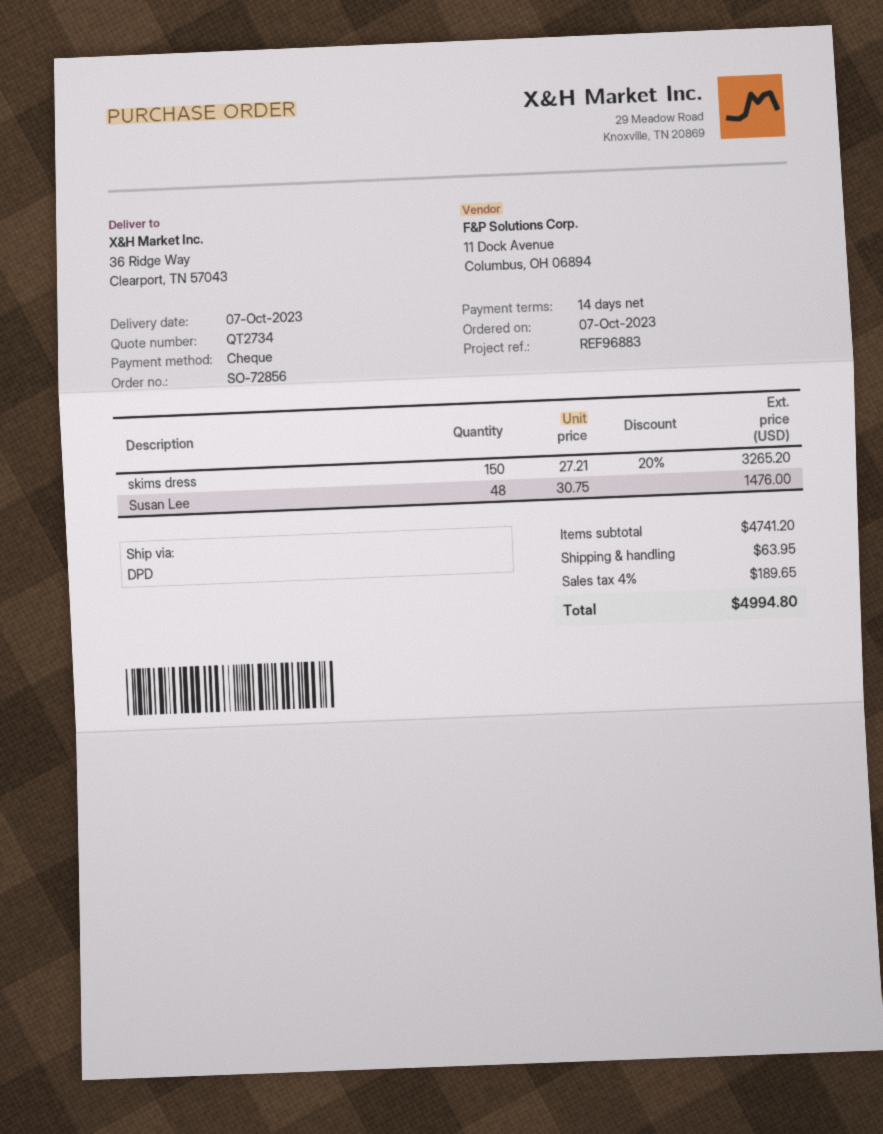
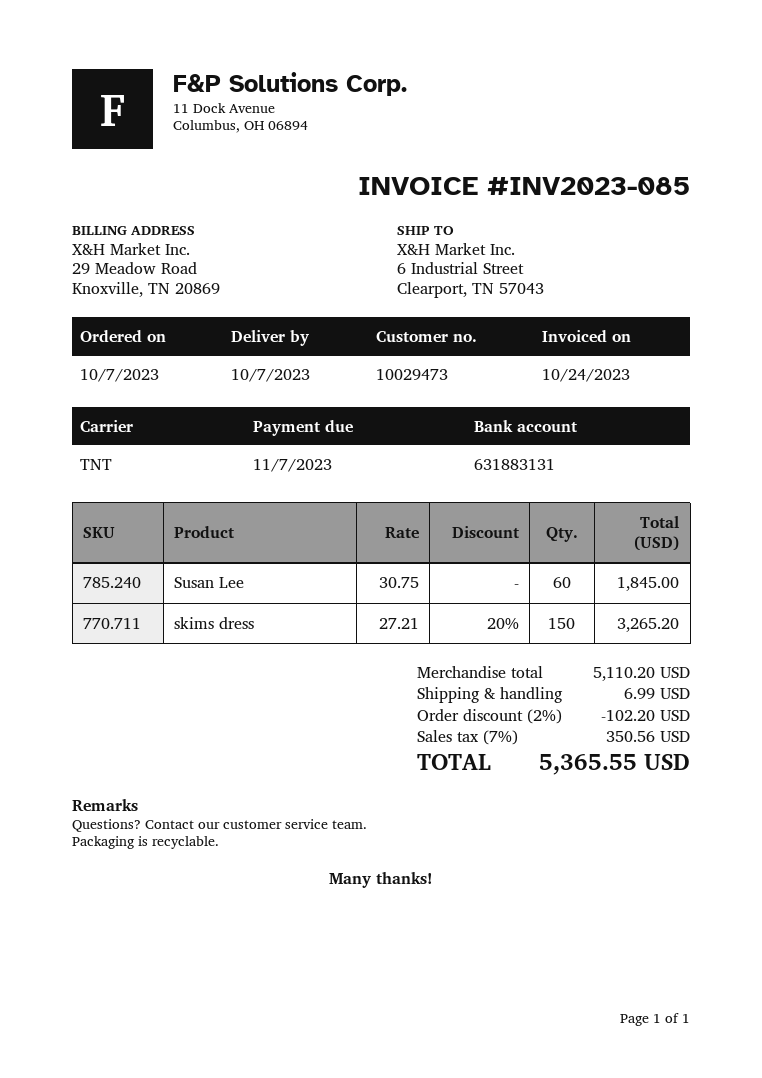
shipping method: DPD -> TNT
ship to: 36 Ridge Way, Clearport, TN 57043 -> 6 Industrial Street, Clearport, TN 57043
Susan Lee: 48 x 30.75 = 1476.00 -> 60 x 30.75 = 1845.00
subtotal: 4741.20 -> 5110.20
discount: none -> 2% = 102.20
shipping: 63.95 -> 6.99
tax: 4% = 189.65 -> 7% = 350.56
total: 4994.80 -> 5365.55

